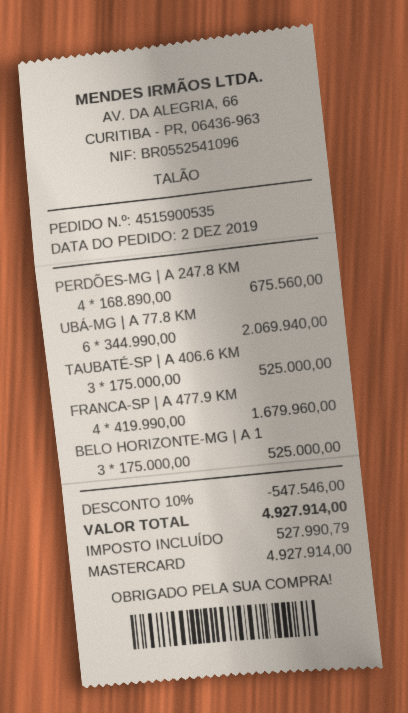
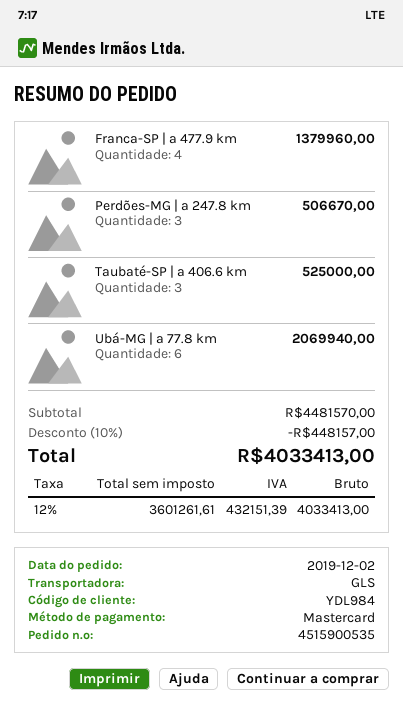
PERDÕES-MG | A 247.8 KM: 4 for 675560.00 -> 3 for 506670.00
FRANCA-SP | A 477.9 KM: 4 for 1679960.00 -> 4 for 1379960.00
BELO HORIZONTE-MG | A 1: 3 for 525000.00 -> none
discount: 10% = 547546.00 -> 10% = 448157.00
tax: 527990.79 -> 432151.39
total: 4927914.00 -> 4033413.00

